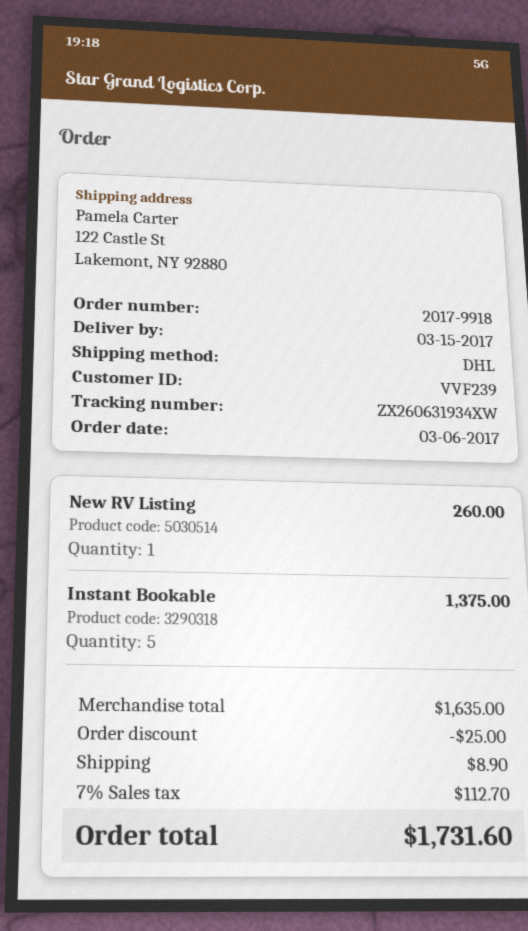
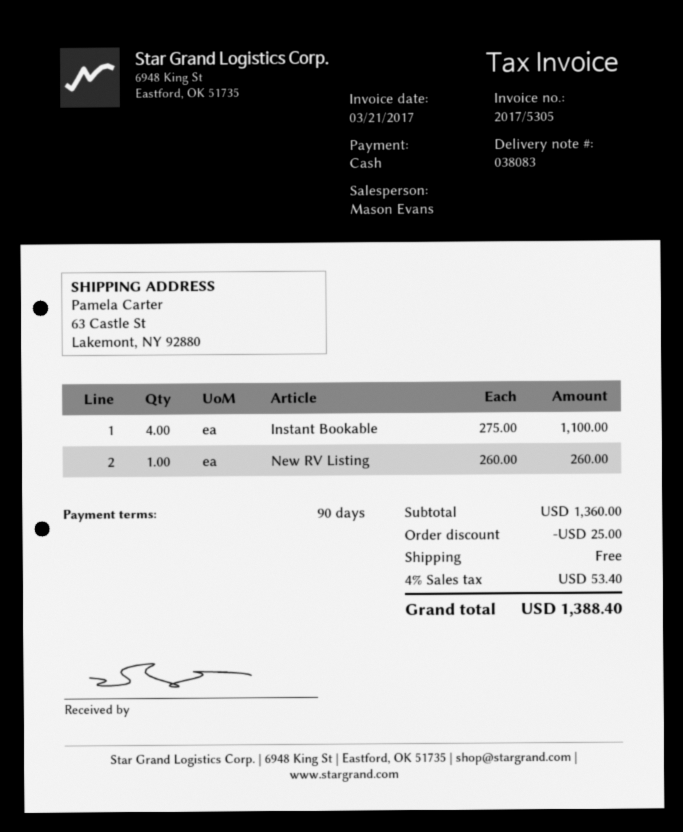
ship to: 122 Castle St, Lakemont, NY 92880 -> 63 Castle St, Lakemont, NY 92880
Instant Bookable: 5 for 1375.00 -> 4 for 1100.00
subtotal: 1635.00 -> 1360.00
shipping: 8.90 -> 0.00
tax: 7% = 112.70 -> 4% = 53.40
total: 1731.60 -> 1388.40

